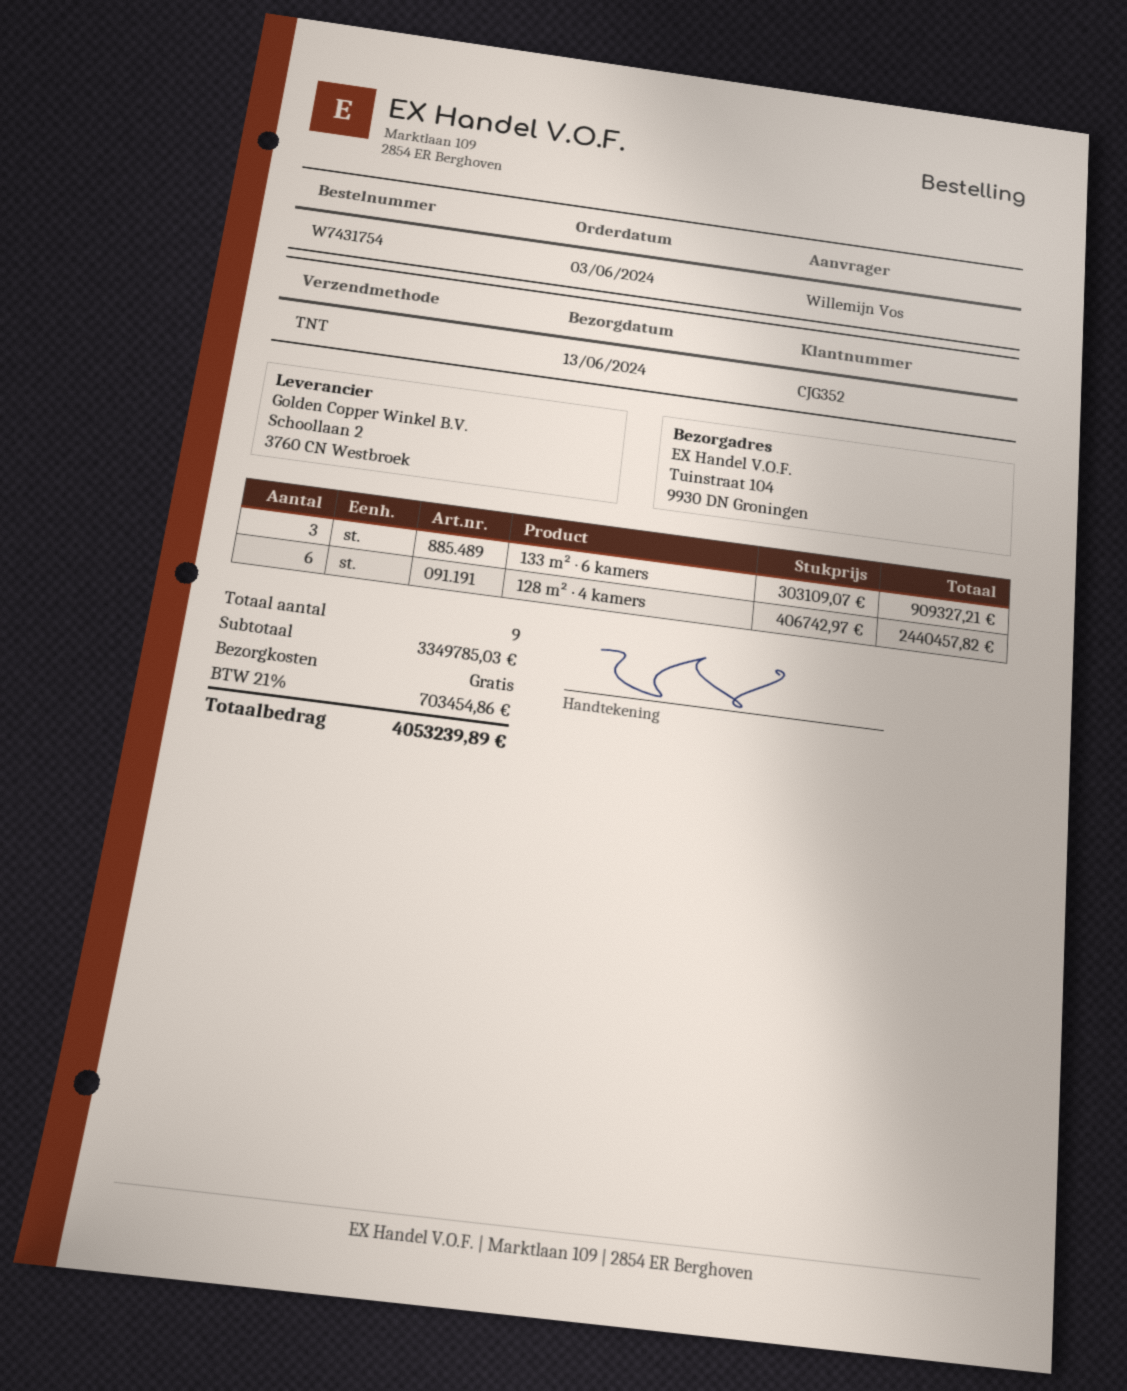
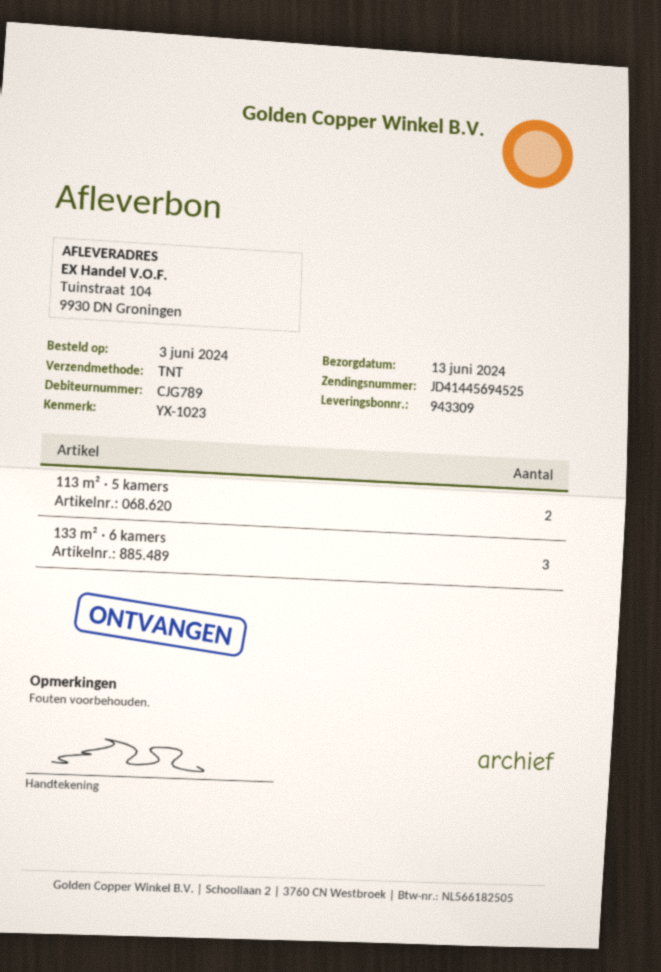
customer number: CJG352 -> CJG789
128 m² · 4 kamers: 6 -> none
113 m² · 5 kamers: none -> 2

